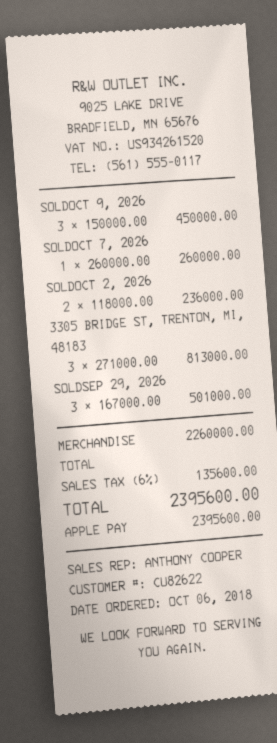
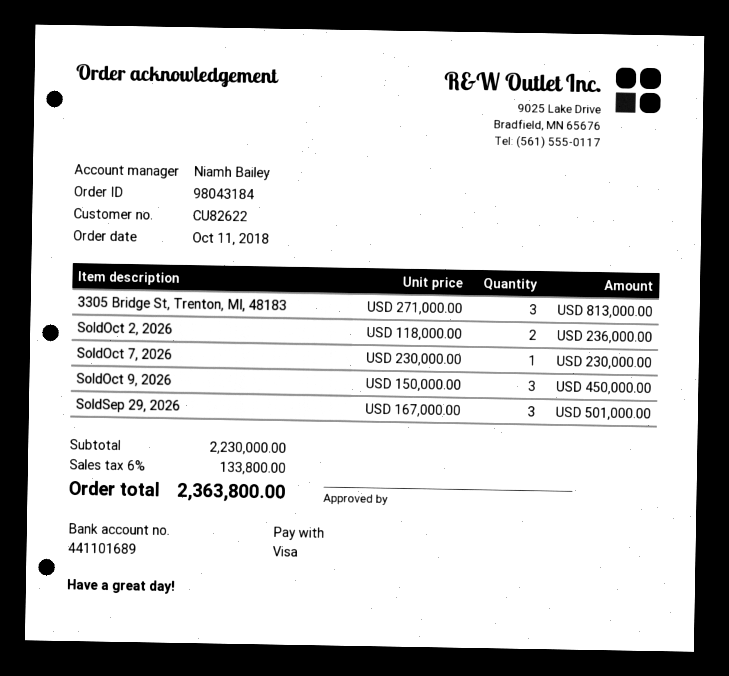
order date: 2018-10-06 -> 2018-10-11
sales rep: ANTHONY COOPER -> Niamh Bailey
payment method: Apple Pay -> Visa
SOLDOCT 7, 2026: 1 x 260000.00 = 260000.00 -> 1 x 230000.00 = 230000.00
subtotal: 2260000.00 -> 2230000.00
tax: 6% = 135600.00 -> 6% = 133800.00
total: 2395600.00 -> 2363800.00

